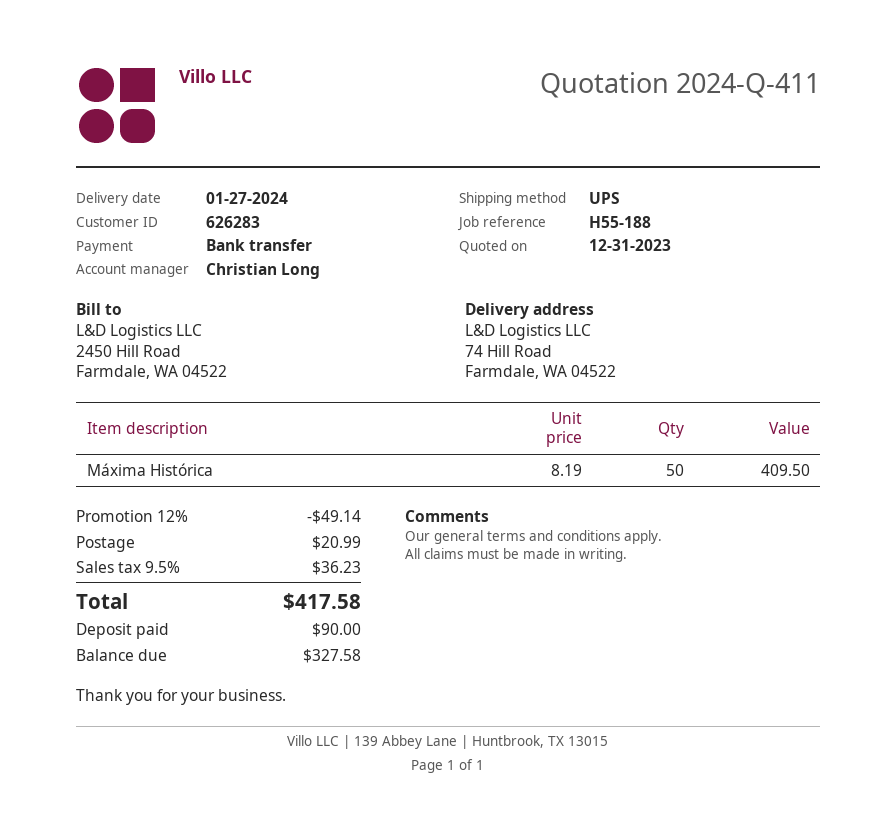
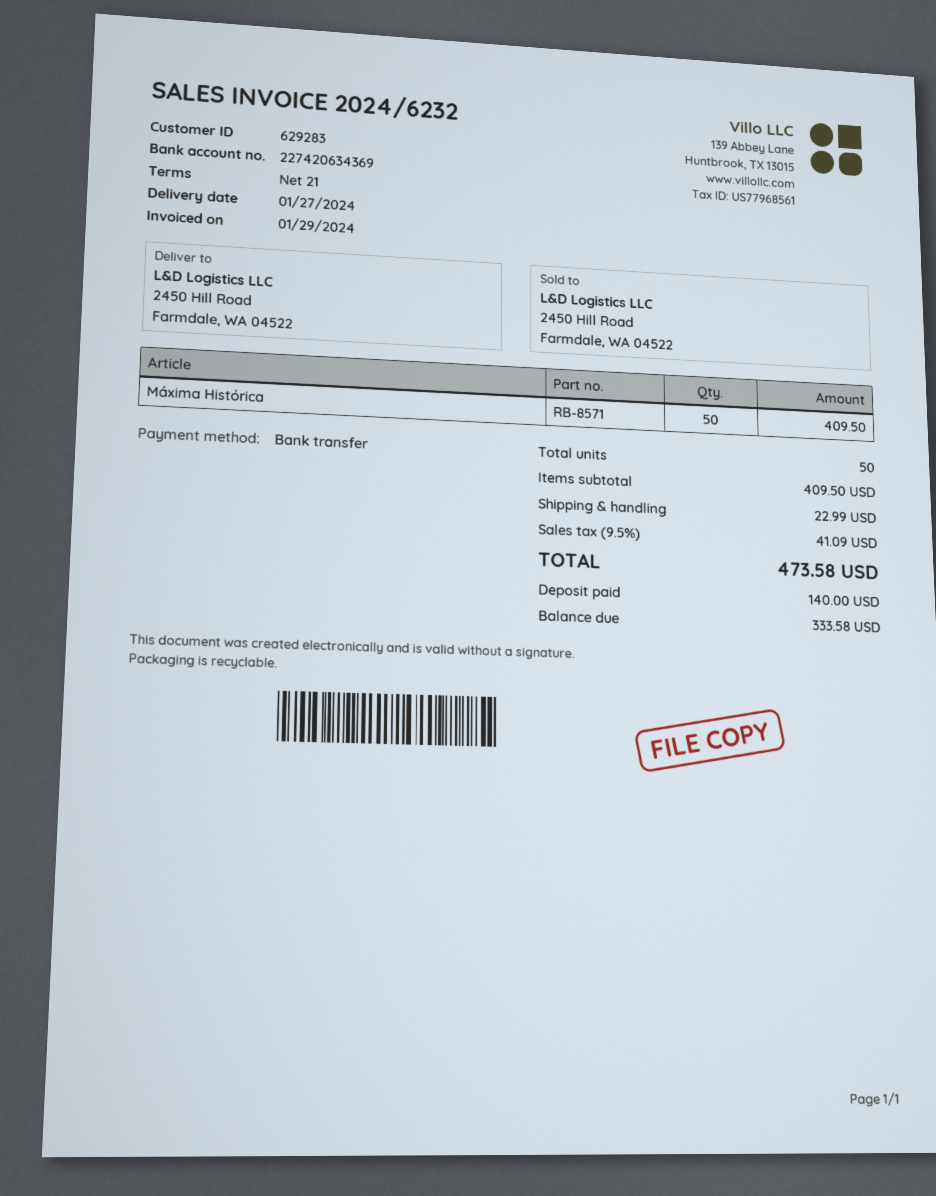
customer number: 626283 -> 629283
ship to: 74 Hill Road, Farmdale, WA 04522 -> 2450 Hill Road, Farmdale, WA 04522
discount: 12% = 49.14 -> none
shipping: 20.99 -> 22.99
tax: 9.5% = 36.23 -> 9.5% = 41.09
total: 417.58 -> 473.58
deposit: 90.00 -> 140.00
balance: 327.58 -> 333.58

